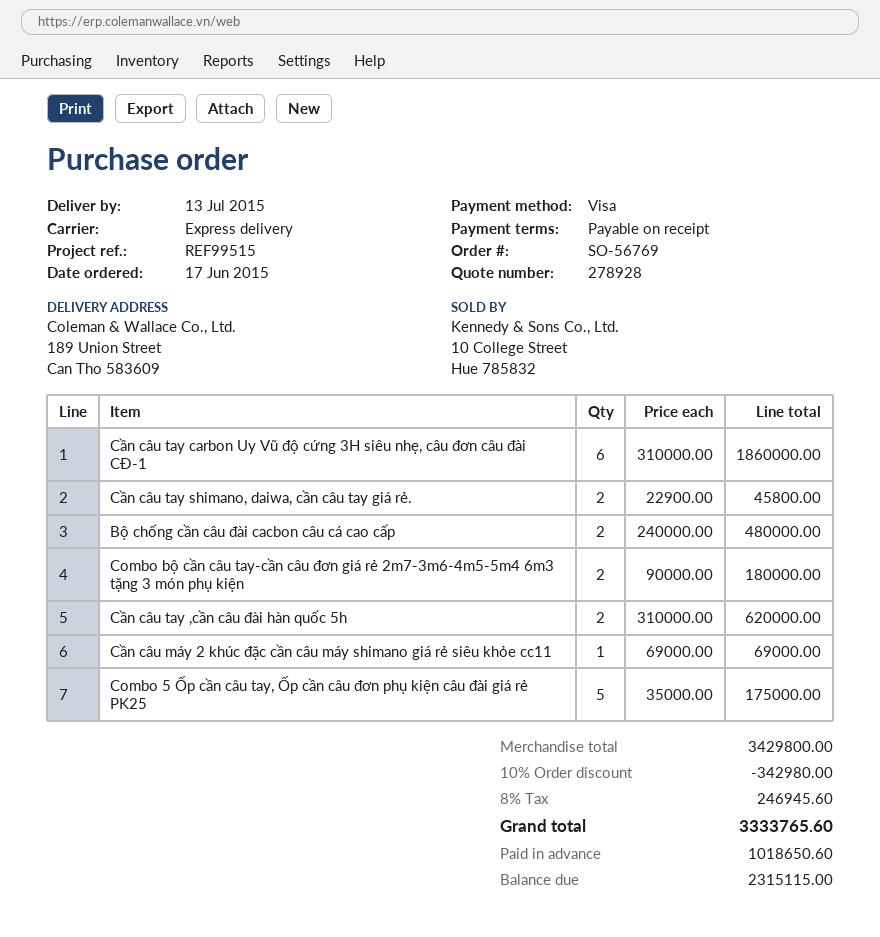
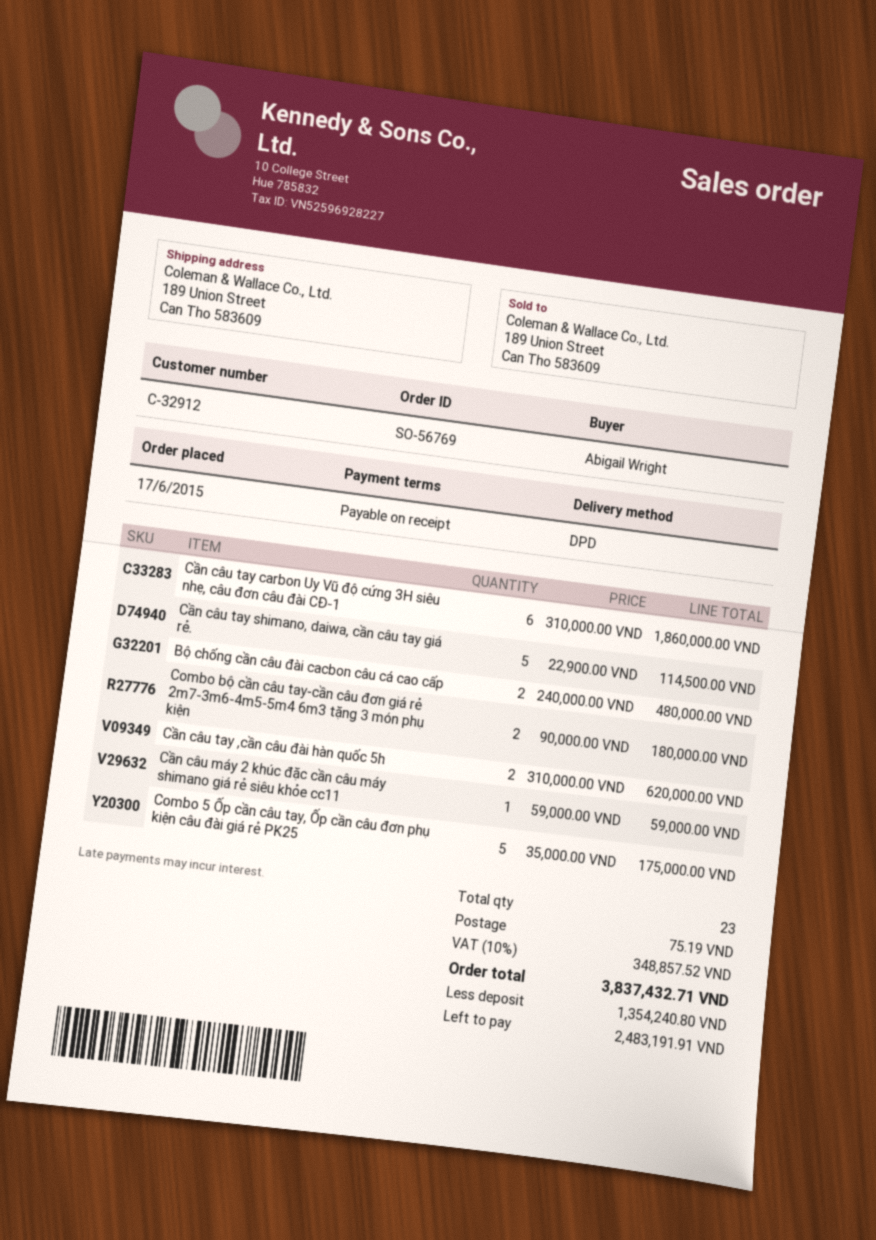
shipping method: express -> DPD
Cần câu tay shimano, daiwa, cần câu tay giá rẻ.: 2 x 22900.00 = 45800.00 -> 5 x 22900.00 = 114500.00
Cần câu máy 2 khúc đặc cần câu máy shimano giá rẻ siêu khỏe cc11: 1 x 69000.00 = 69000.00 -> 1 x 59000.00 = 59000.00
discount: 10% = 342980.00 -> none
shipping: none -> 75.19
tax: 8% = 246945.60 -> 10% = 348857.52
total: 3333765.60 -> 3837432.71
deposit: 1018650.60 -> 1354240.80
balance: 2315115.00 -> 2483191.91

